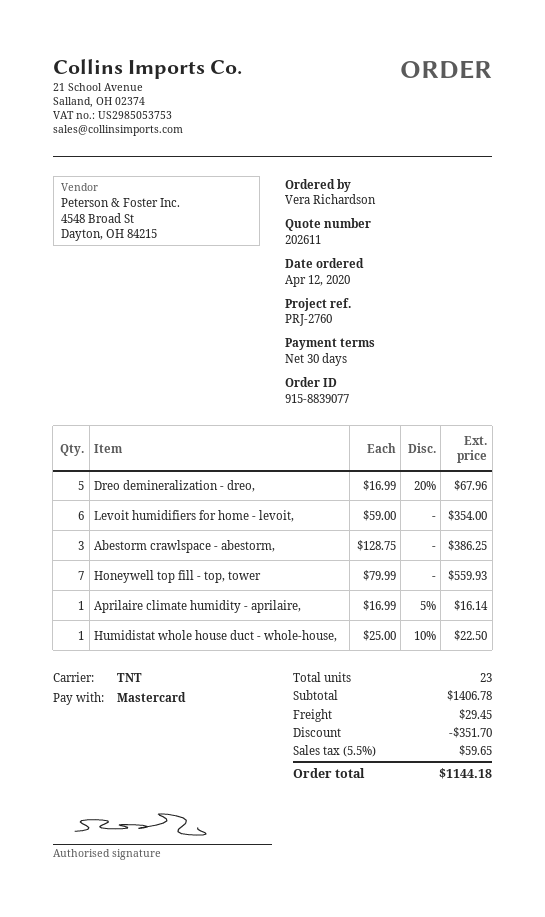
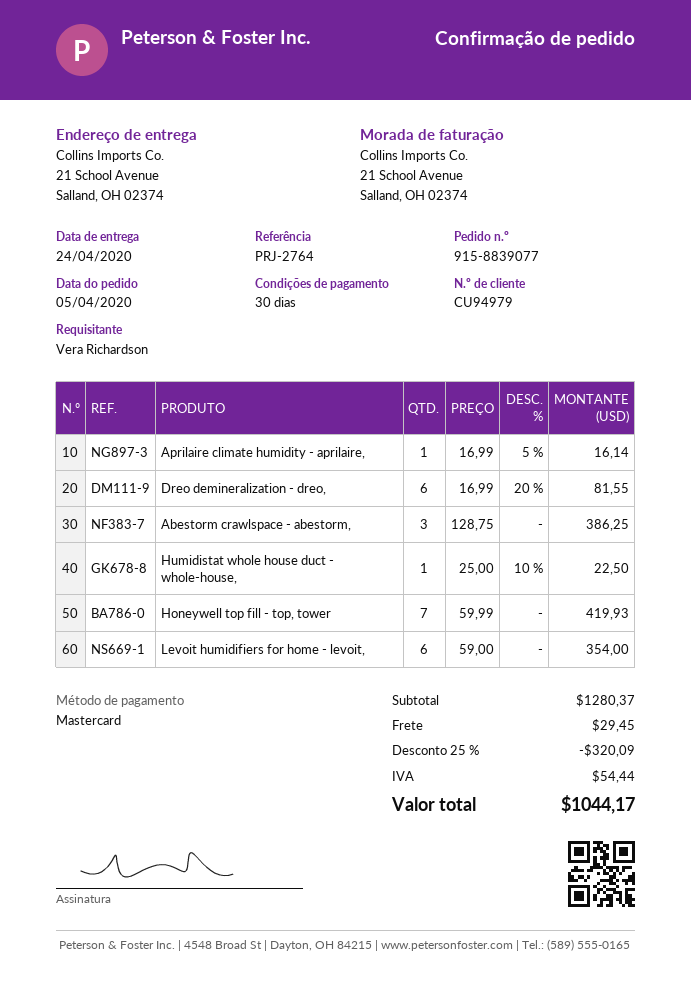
order date: 2020-04-12 -> 2020-04-05
reference: PRJ-2760 -> PRJ-2764
Dreo demineralization - dreo,: 5 x 16.99 - 20% = 67.96 -> 6 x 16.99 - 20% = 81.55
Honeywell top fill - top, tower: 7 x 79.99 = 559.93 -> 7 x 59.99 = 419.93
subtotal: 1406.78 -> 1280.37
discount: 351.70 -> 320.09
tax: 59.65 -> 54.44
total: 1144.18 -> 1044.17

